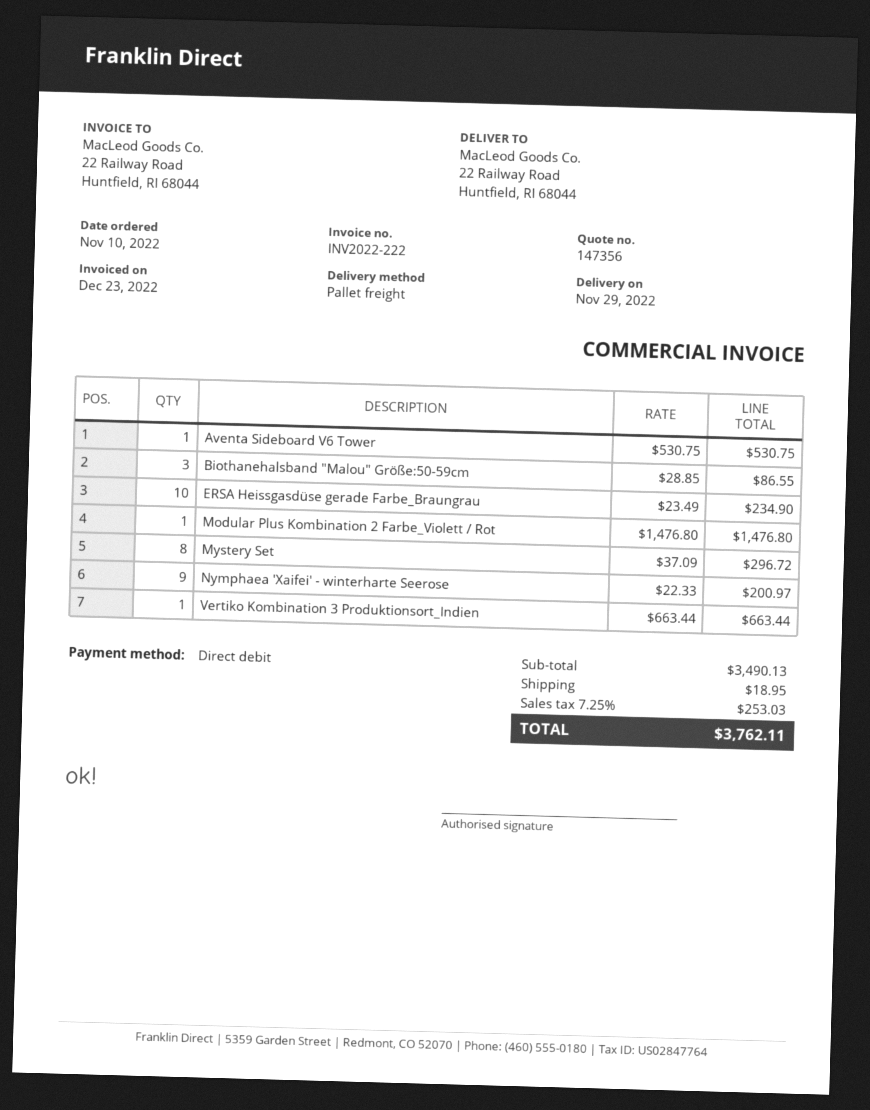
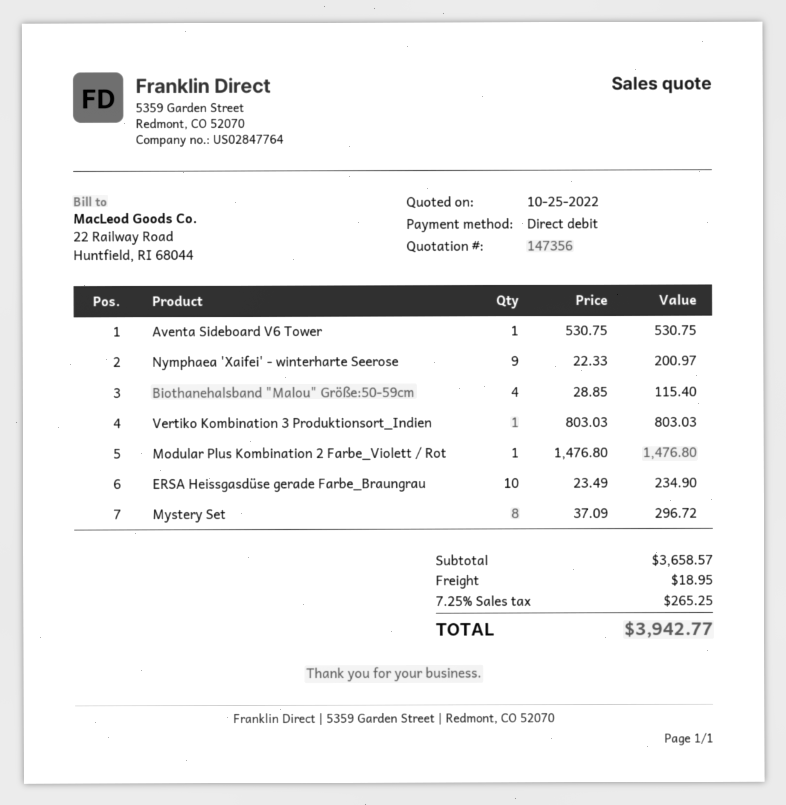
Biothanehalsband "Malou" Größe:50-59cm: 3 x 28.85 = 86.55 -> 4 x 28.85 = 115.40
Vertiko Kombination 3 Produktionsort_Indien: 1 x 663.44 = 663.44 -> 1 x 803.03 = 803.03
subtotal: 3490.13 -> 3658.57
tax: 7.25% = 253.03 -> 7.25% = 265.25
total: 3762.11 -> 3942.77

